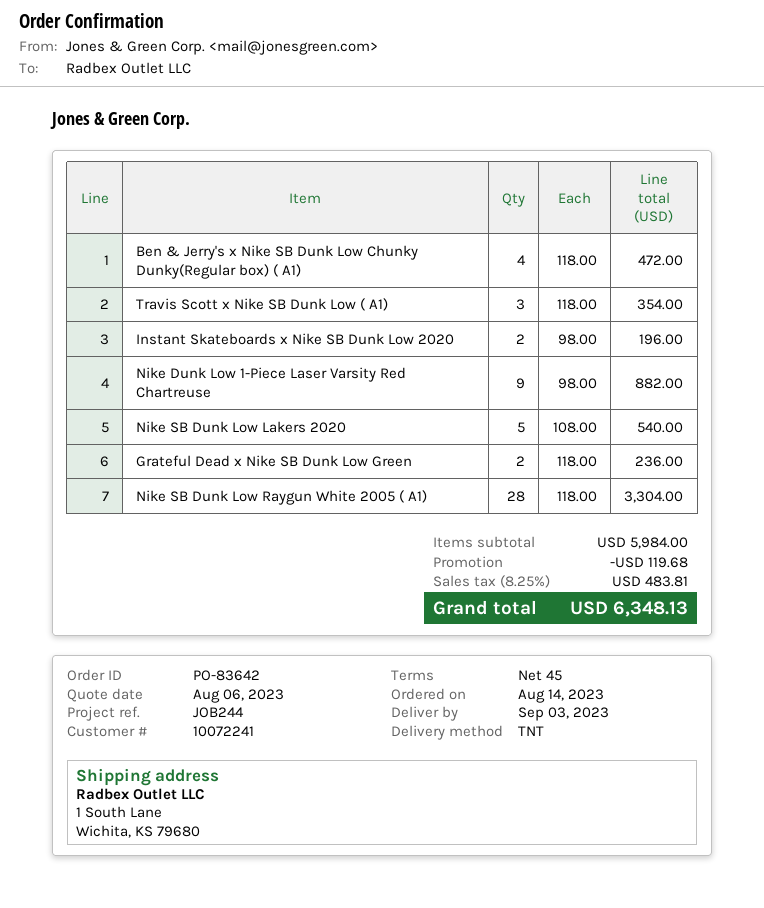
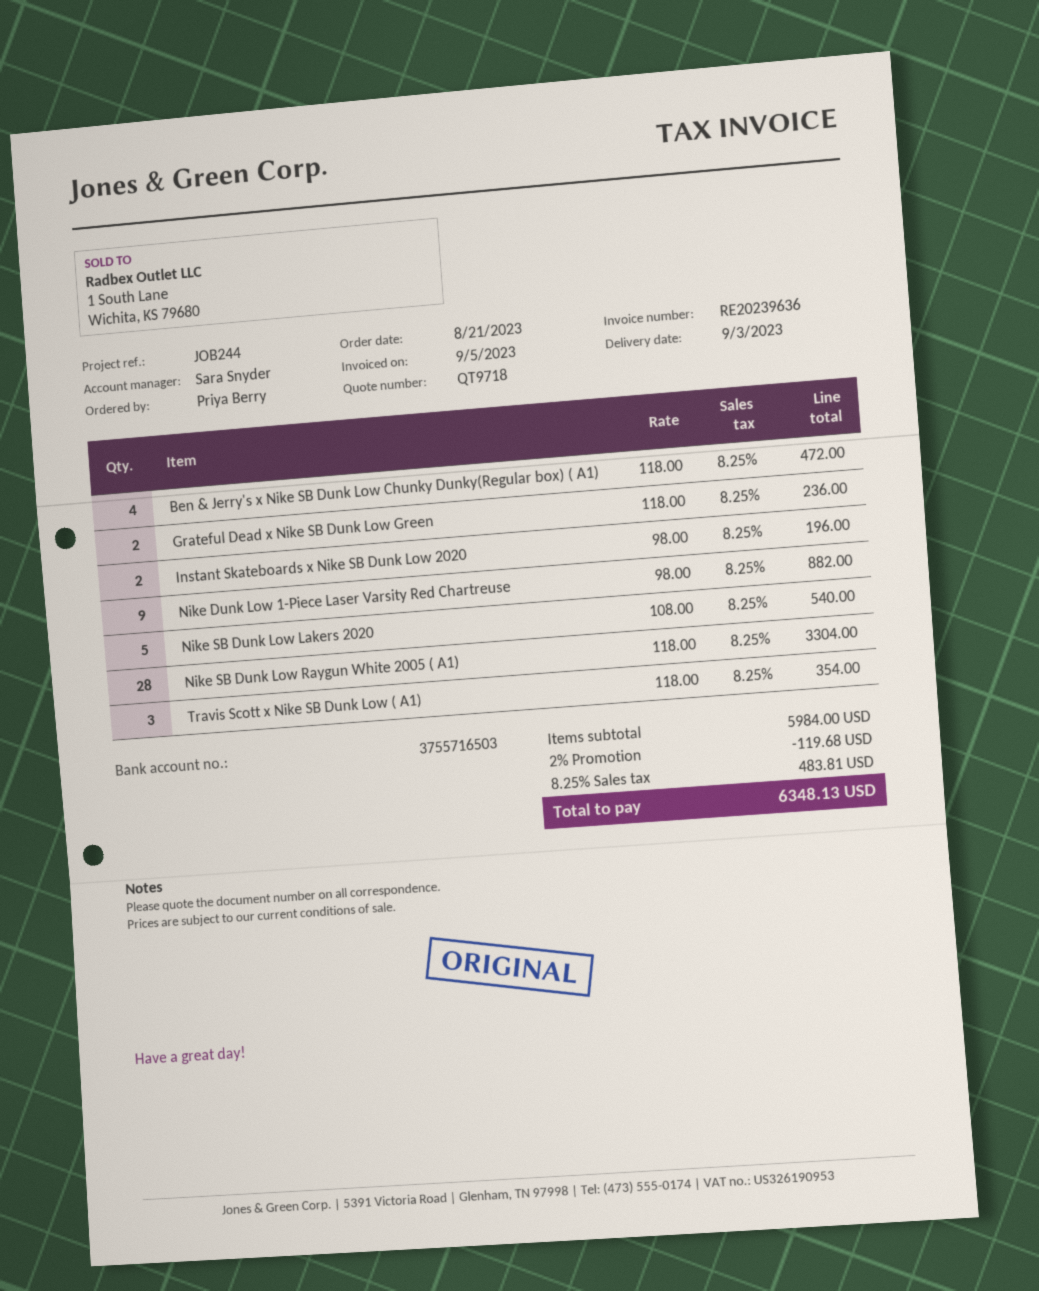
order date: 2023-08-14 -> 2023-08-21

